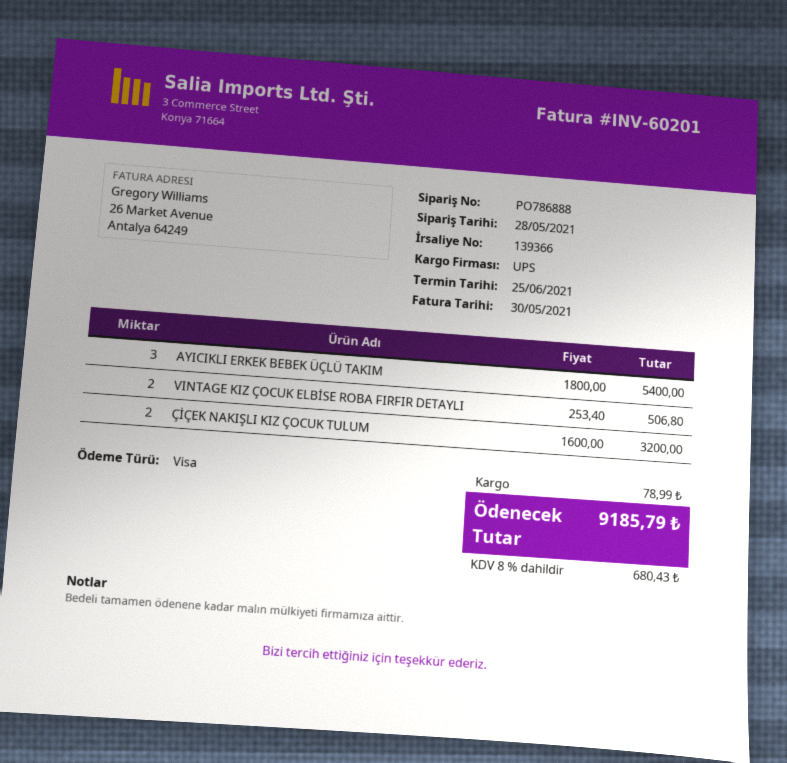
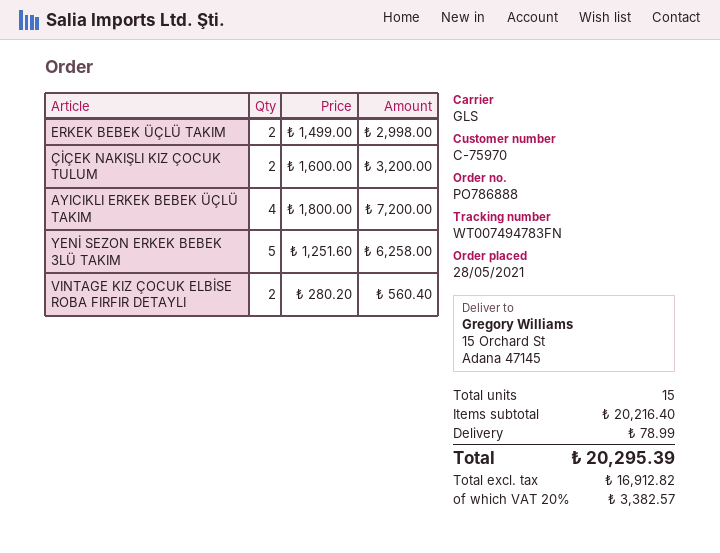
shipping method: UPS -> GLS
AYICIKLI ERKEK BEBEK ÜÇLÜ TAKIM: 3 x 1800.00 = 5400.00 -> 4 x 1800.00 = 7200.00
VINTAGE KIZ ÇOCUK ELBİSE ROBA FIRFIR DETAYLI: 2 x 253.40 = 506.80 -> 2 x 280.20 = 560.40
ERKEK BEBEK ÜÇLÜ TAKIM: none -> 2 x 1499.00 = 2998.00
YENİ SEZON ERKEK BEBEK 3LÜ TAKIM: none -> 5 x 1251.60 = 6258.00
tax: 8% = 680.43 -> 20% = 3382.57
total: 9185.79 -> 20295.39

